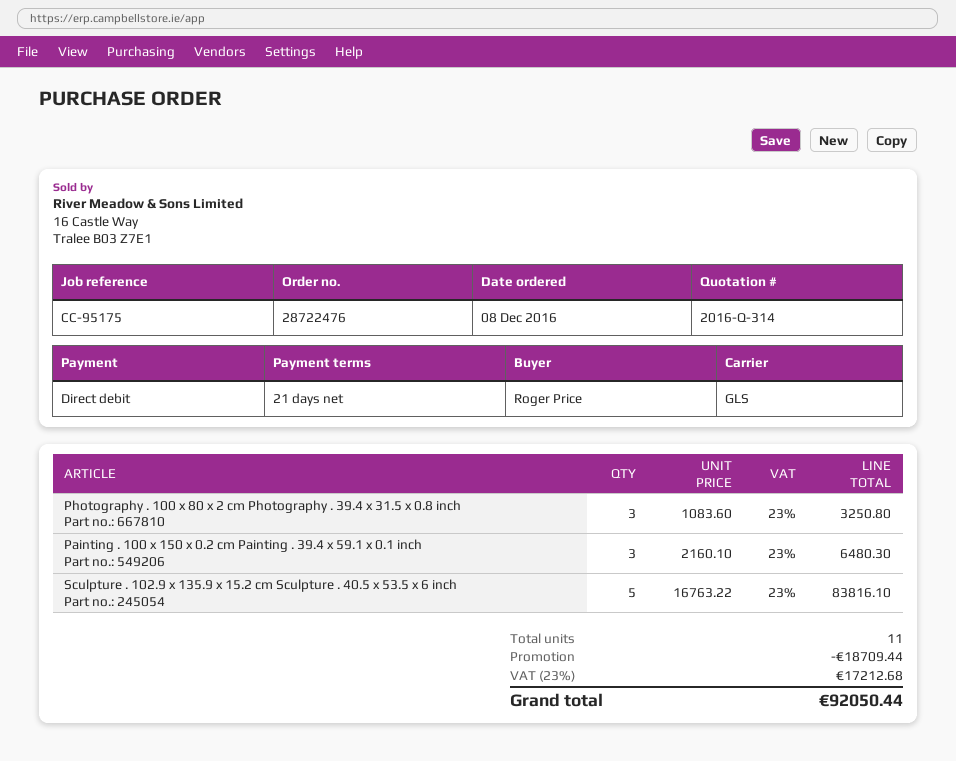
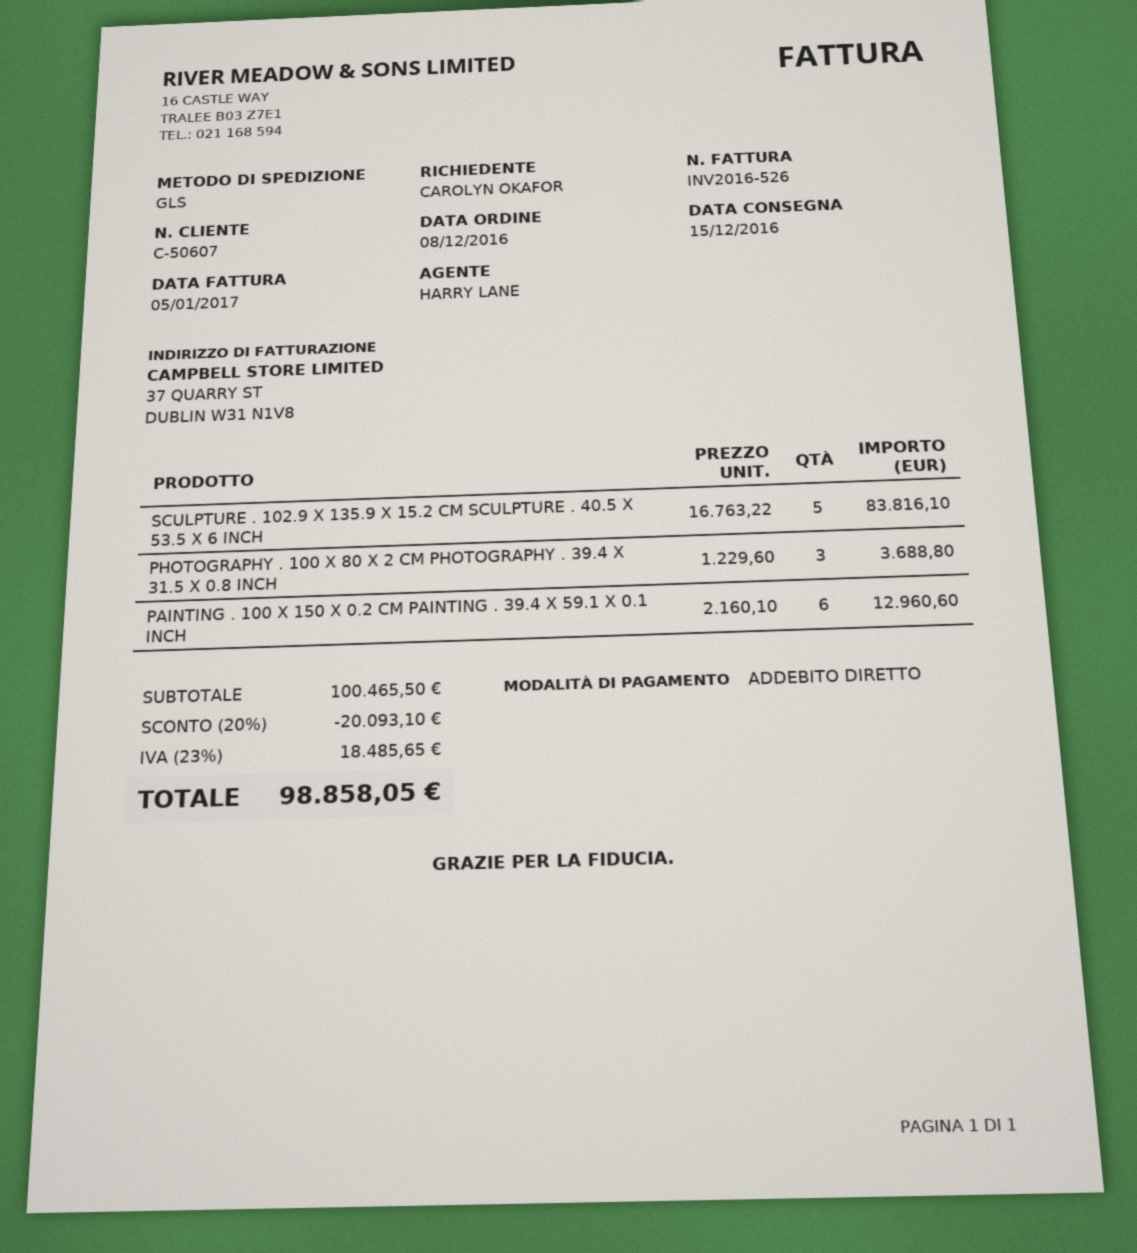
ordered by: Roger Price -> CAROLYN OKAFOR
Photography . 100 x 80 x 2 cm Photography . 39.4 x 31.5 x 0.8 inch: 3 x 1083.60 = 3250.80 -> 3 x 1229.60 = 3688.80
Painting . 100 x 150 x 0.2 cm Painting . 39.4 x 59.1 x 0.1 inch: 3 x 2160.10 = 6480.30 -> 6 x 2160.10 = 12960.60
discount: 18709.44 -> 20093.10
tax: 23% = 17212.68 -> 23% = 18485.65
total: 92050.44 -> 98858.05

